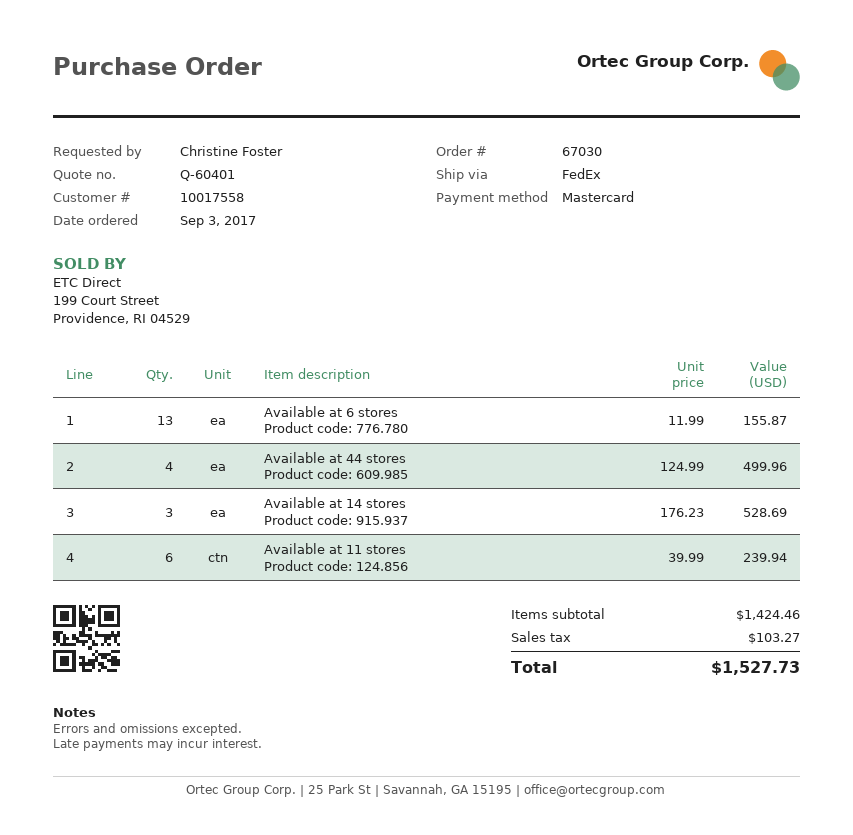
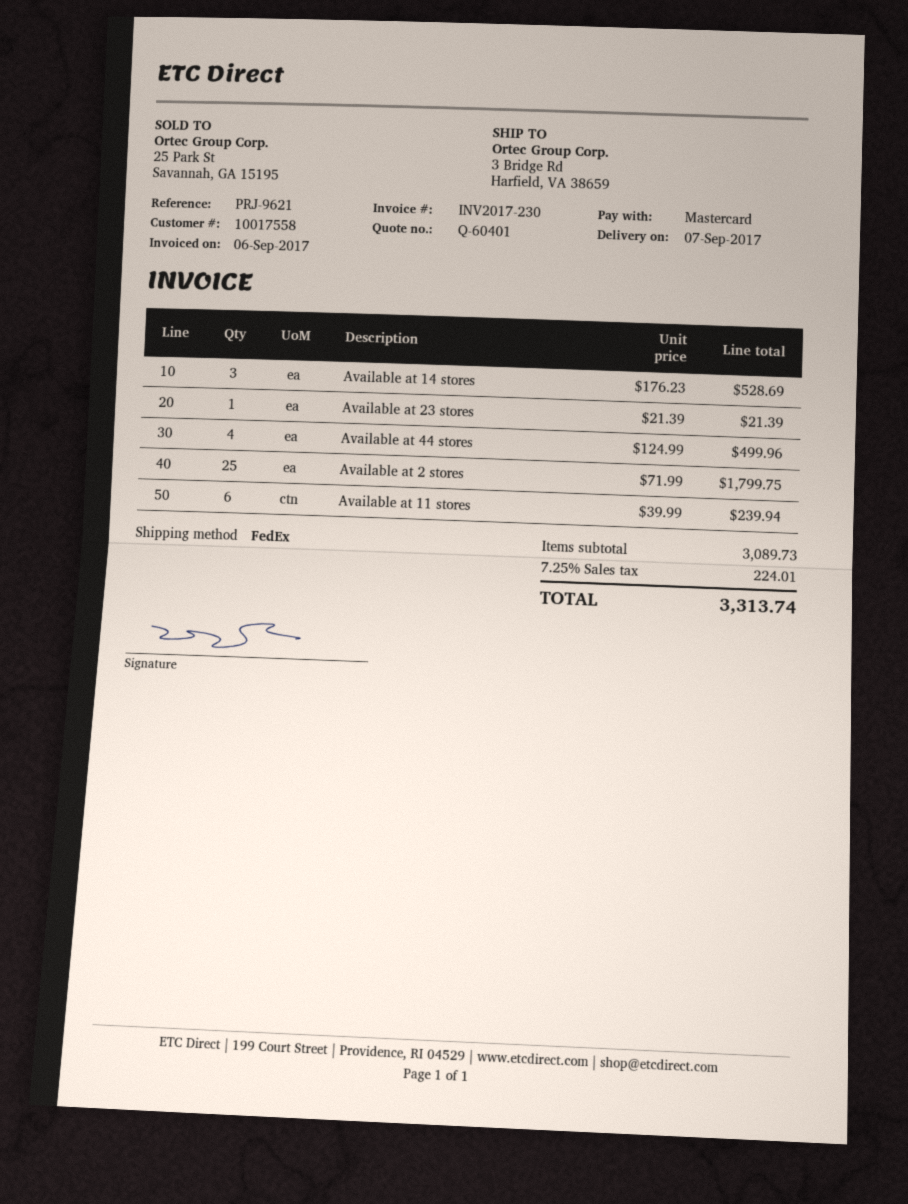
Available at 6 stores: 13 x 11.99 = 155.87 -> none
Available at 23 stores: none -> 1 x 21.39 = 21.39
Available at 2 stores: none -> 25 x 71.99 = 1799.75
subtotal: 1424.46 -> 3089.73
tax: 103.27 -> 224.01
total: 1527.73 -> 3313.74

